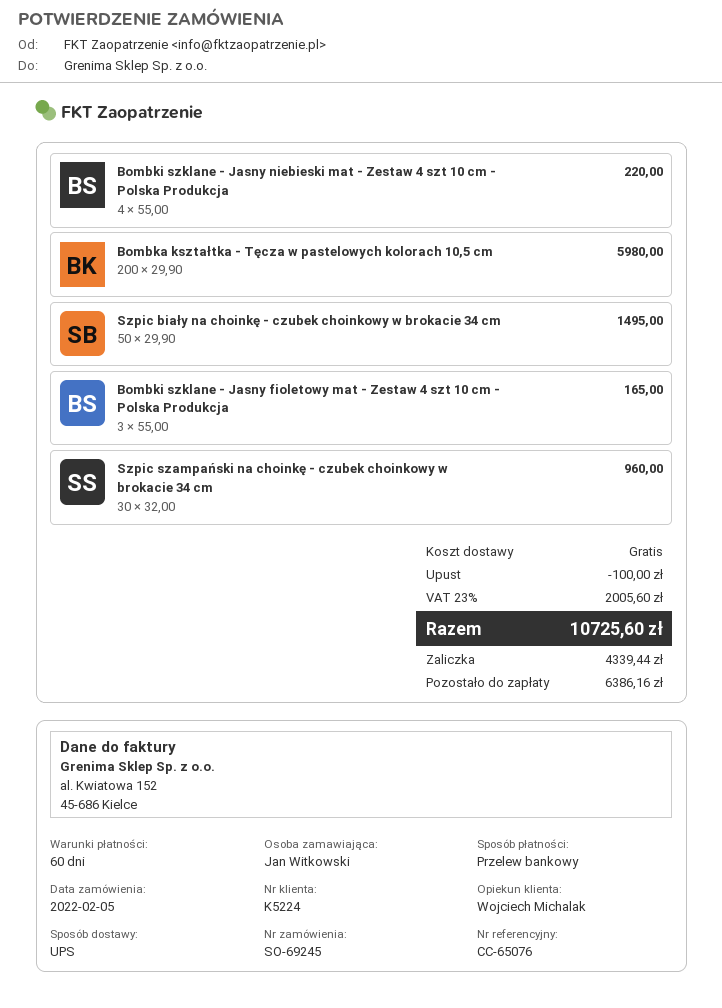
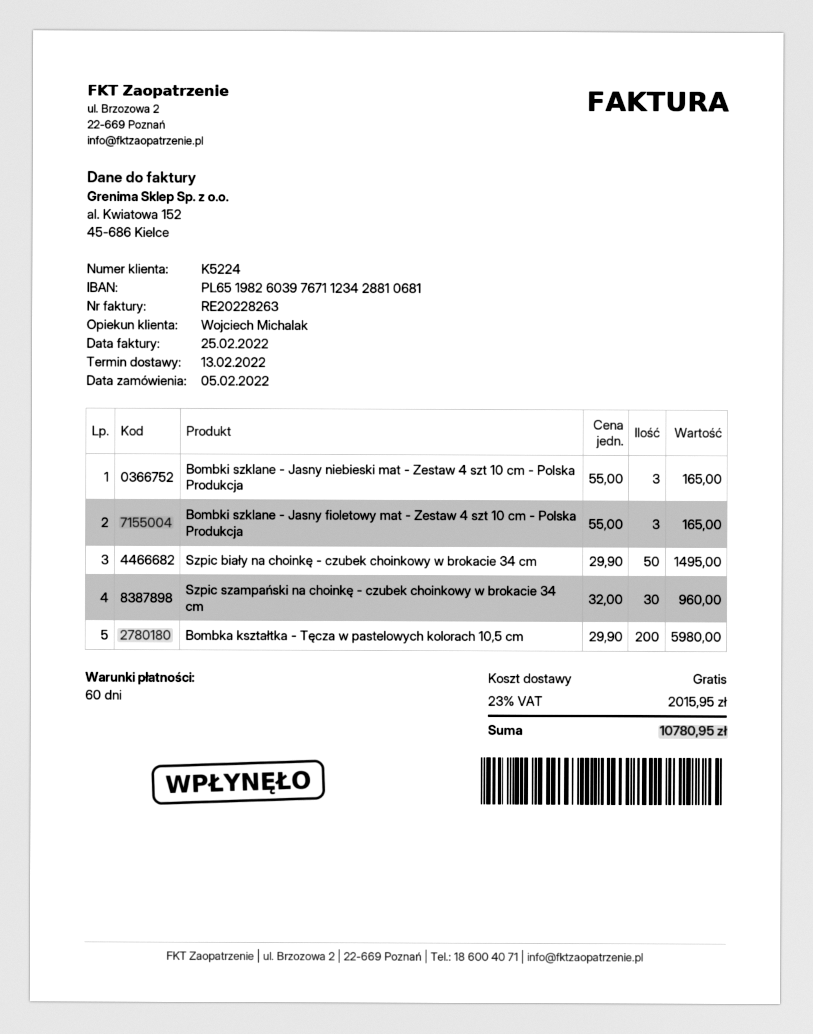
Bombki szklane - Jasny niebieski mat - Zestaw 4 szt 10 cm - Polska Produkcja: 4 x 55.00 = 220.00 -> 3 x 55.00 = 165.00
discount: 100.00 -> none
tax: 23% = 2005.60 -> 23% = 2015.95
total: 10725.60 -> 10780.95

